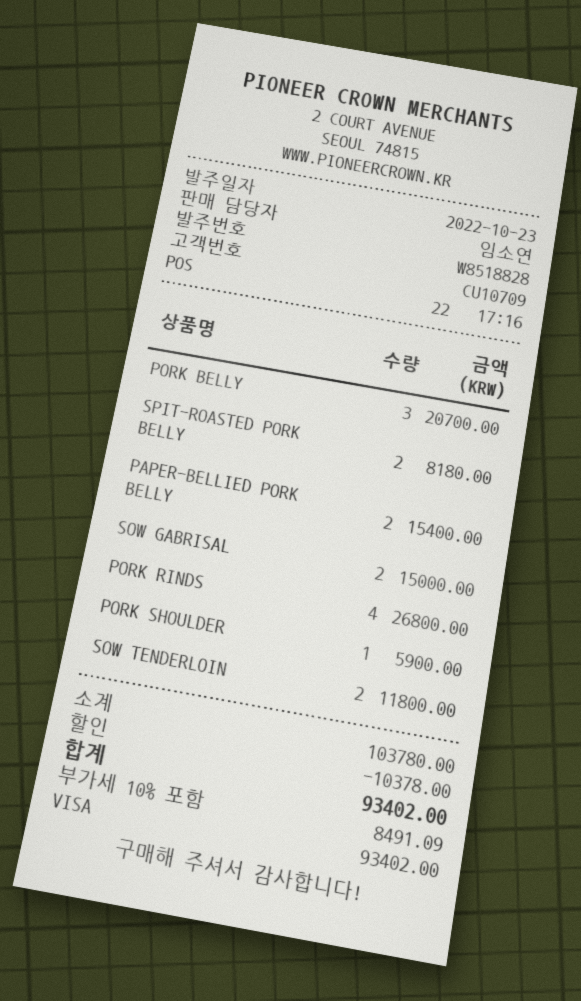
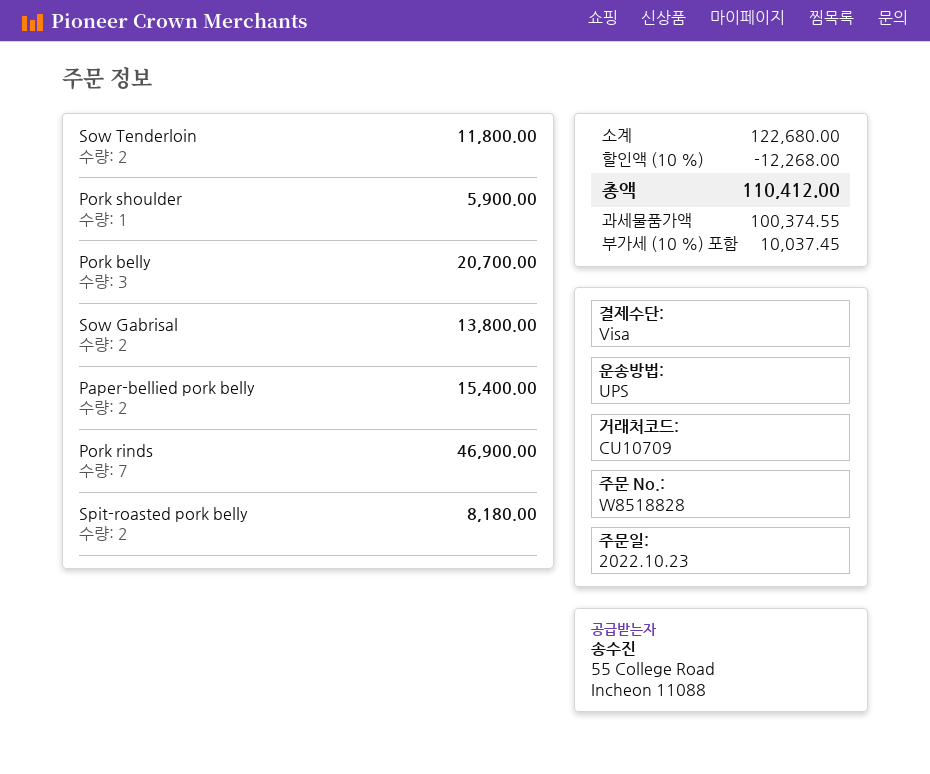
SOW GABRISAL: 2 for 15000.00 -> 2 for 13800.00
PORK RINDS: 4 for 26800.00 -> 7 for 46900.00
subtotal: 103780.00 -> 122680.00
discount: 10378.00 -> 12268.00
tax: 10% = 8491.09 -> 10% = 10037.45
total: 93402.00 -> 110412.00

